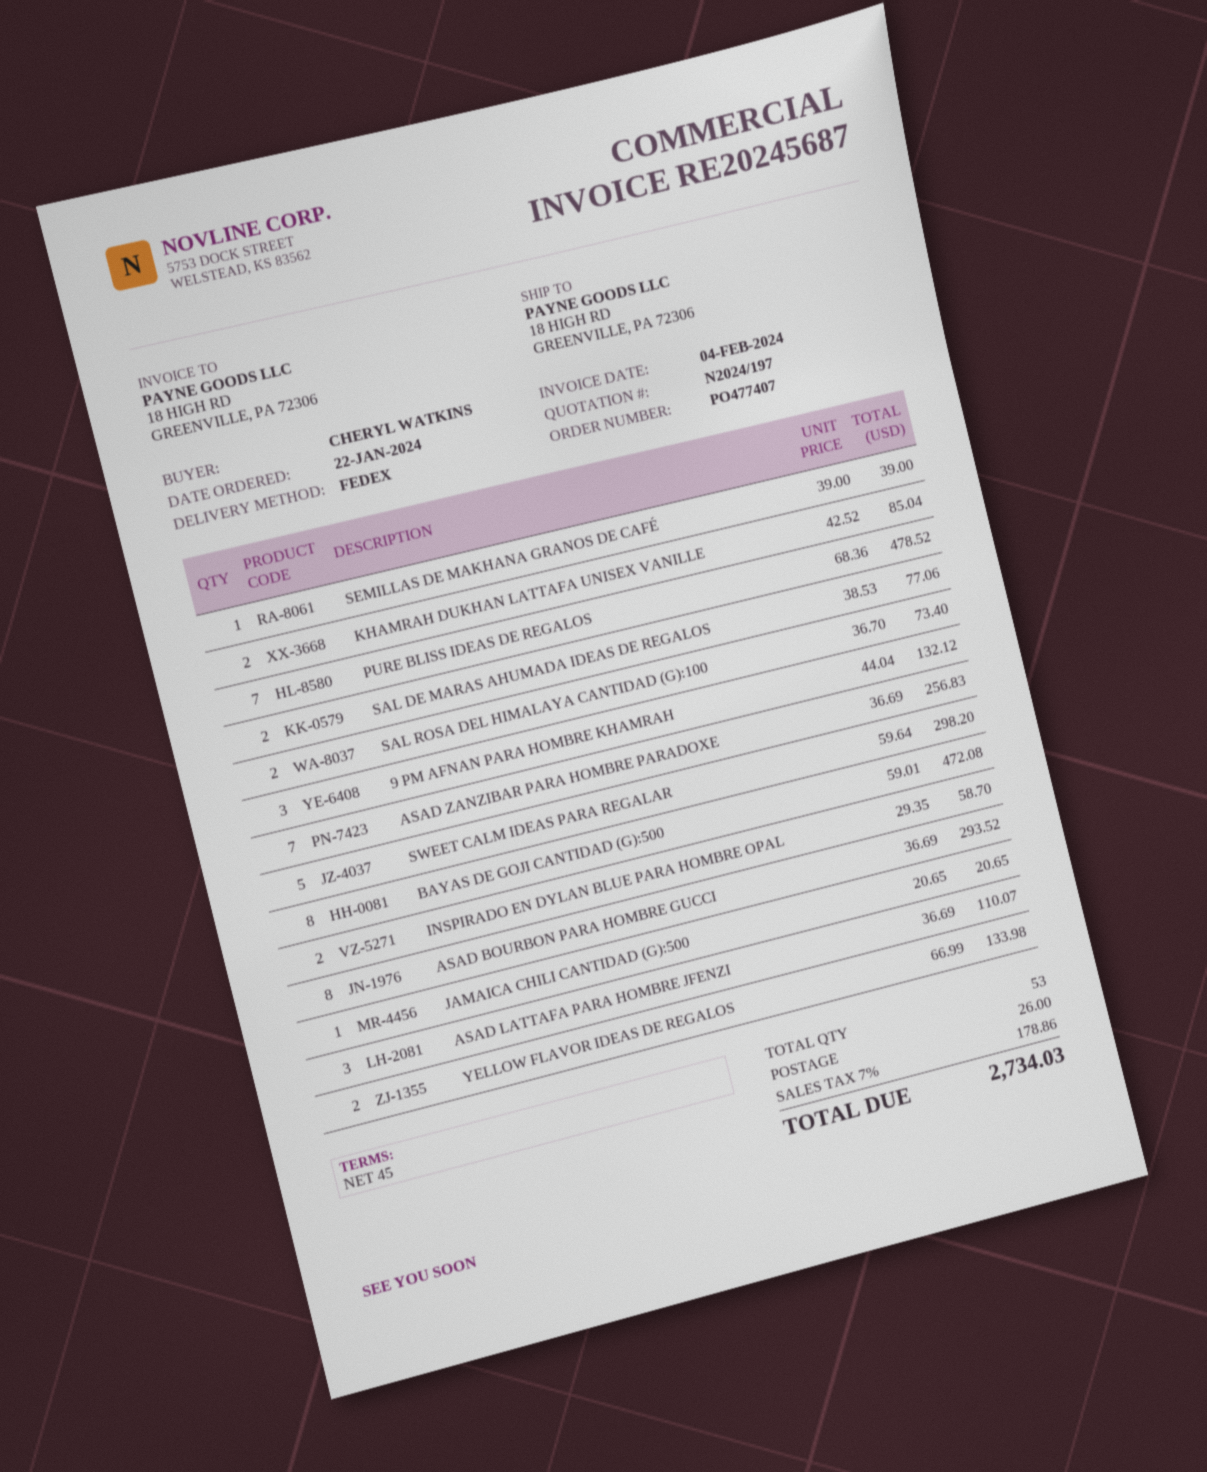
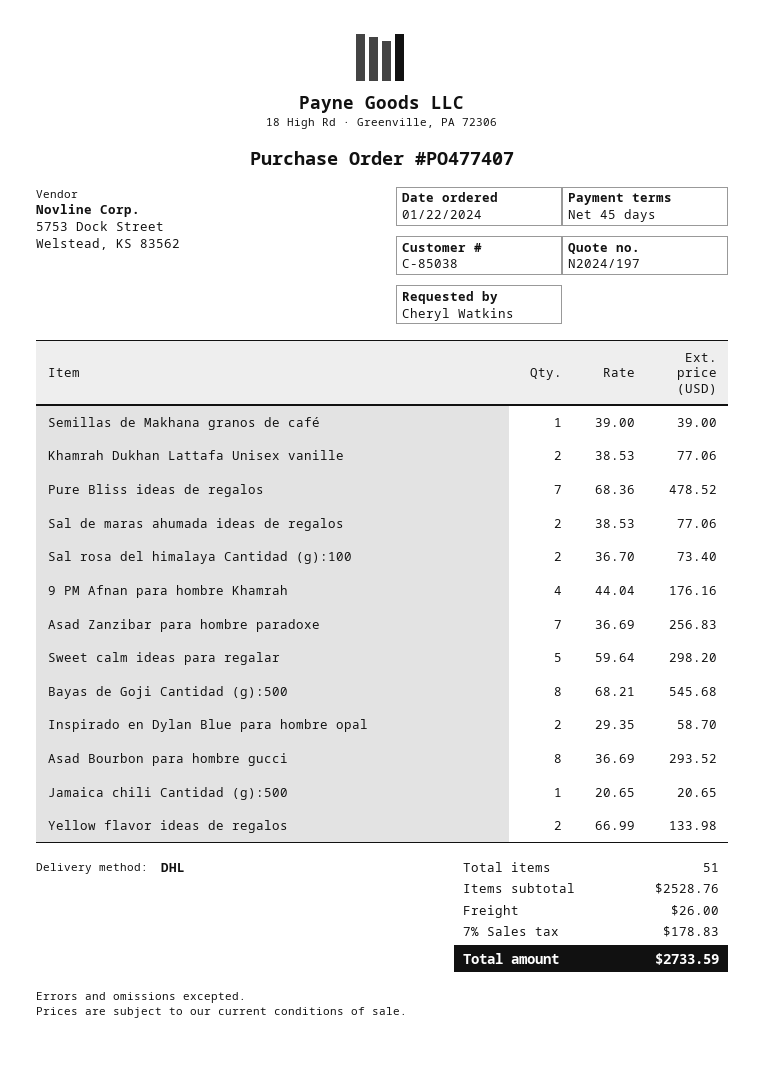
shipping method: FedEx -> DHL
KHAMRAH DUKHAN LATTAFA UNISEX VANILLE: 2 x 42.52 = 85.04 -> 2 x 38.53 = 77.06
9 PM AFNAN PARA HOMBRE KHAMRAH: 3 x 44.04 = 132.12 -> 4 x 44.04 = 176.16
BAYAS DE GOJI CANTIDAD (G):500: 8 x 59.01 = 472.08 -> 8 x 68.21 = 545.68
ASAD LATTAFA PARA HOMBRE JFENZI: 3 x 36.69 = 110.07 -> none
total quantity: 53 -> 51
tax: 7% = 178.86 -> 7% = 178.83
total: 2734.03 -> 2733.59

